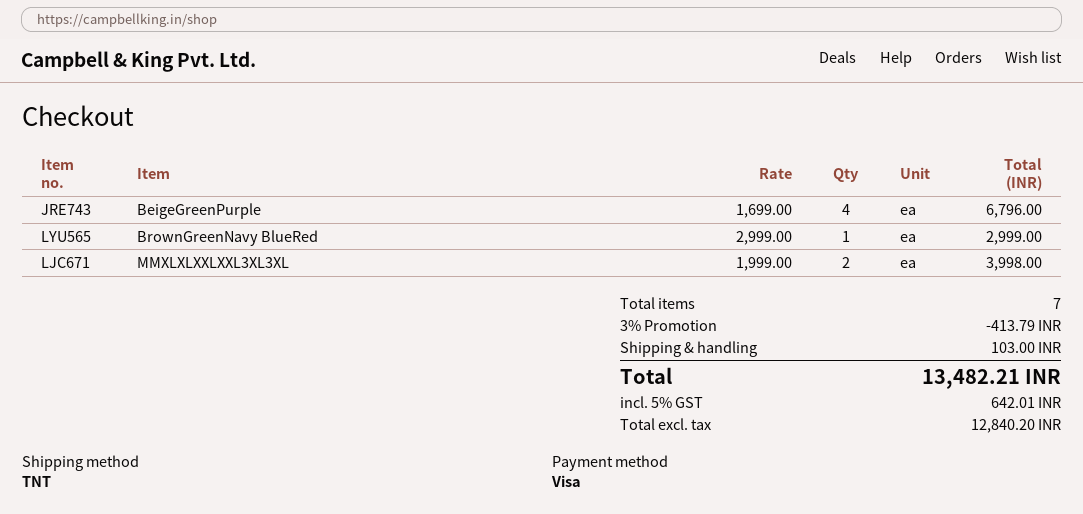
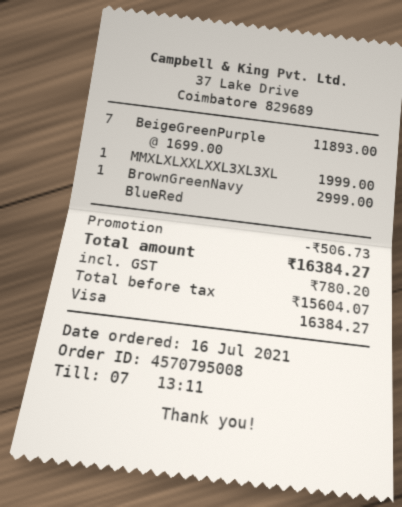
BeigeGreenPurple: 4 x 1699.00 = 6796.00 -> 7 x 1699.00 = 11893.00
MMXLXLXXLXXL3XL3XL: 2 x 1999.00 = 3998.00 -> 1 x 1999.00 = 1999.00
discount: 413.79 -> 506.73
shipping: 103.00 -> none
net: 12840.20 -> 15604.07
tax: 642.01 -> 780.20
total: 13482.21 -> 16384.27

